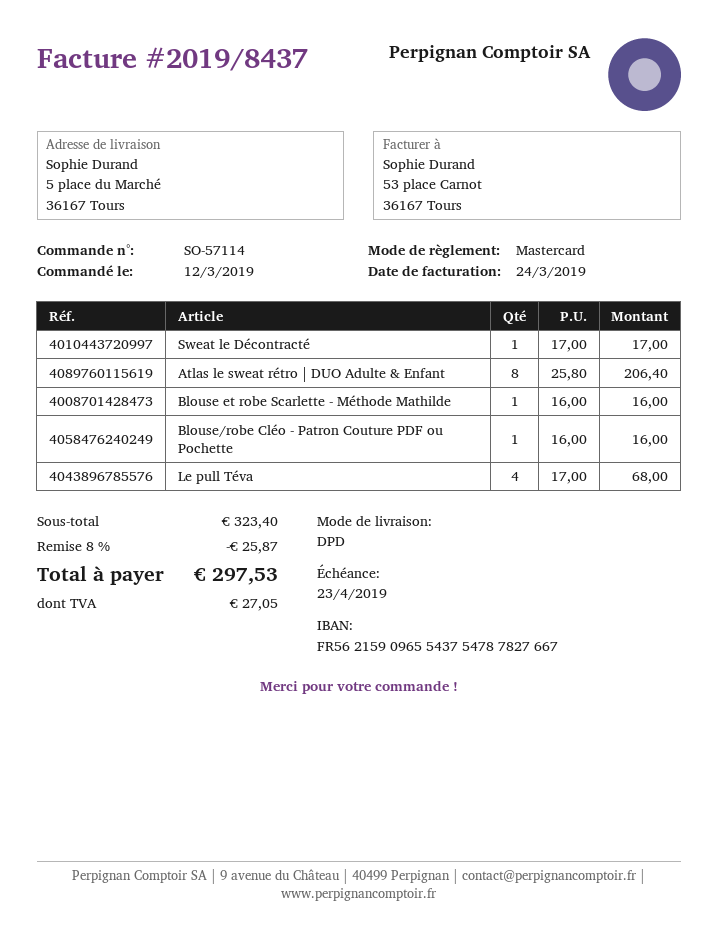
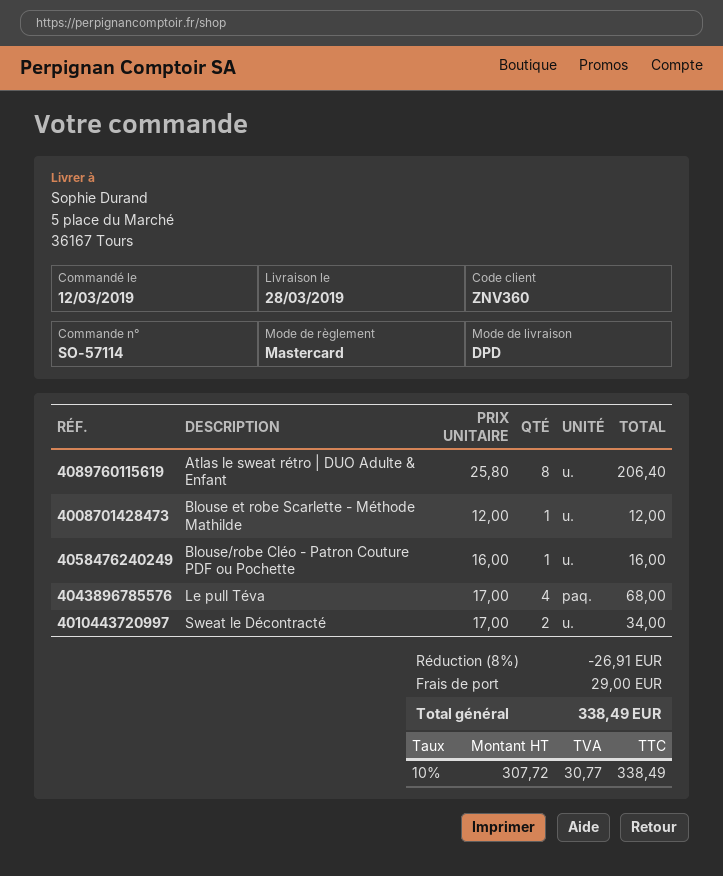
Sweat le Décontracté: 1 x 17.00 = 17.00 -> 2 x 17.00 = 34.00
Blouse et robe Scarlette - Méthode Mathilde: 1 x 16.00 = 16.00 -> 1 x 12.00 = 12.00
discount: 8% = 25.87 -> 8% = 26.91
shipping: none -> 29.00
tax: 27.05 -> 30.77
total: 297.53 -> 338.49

